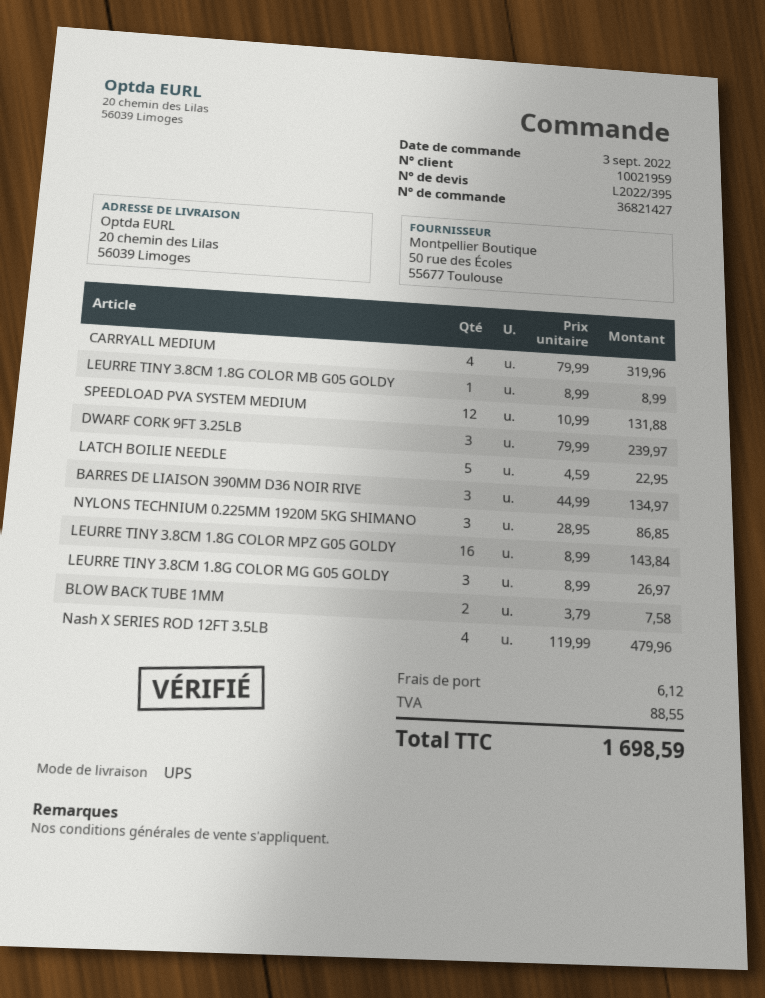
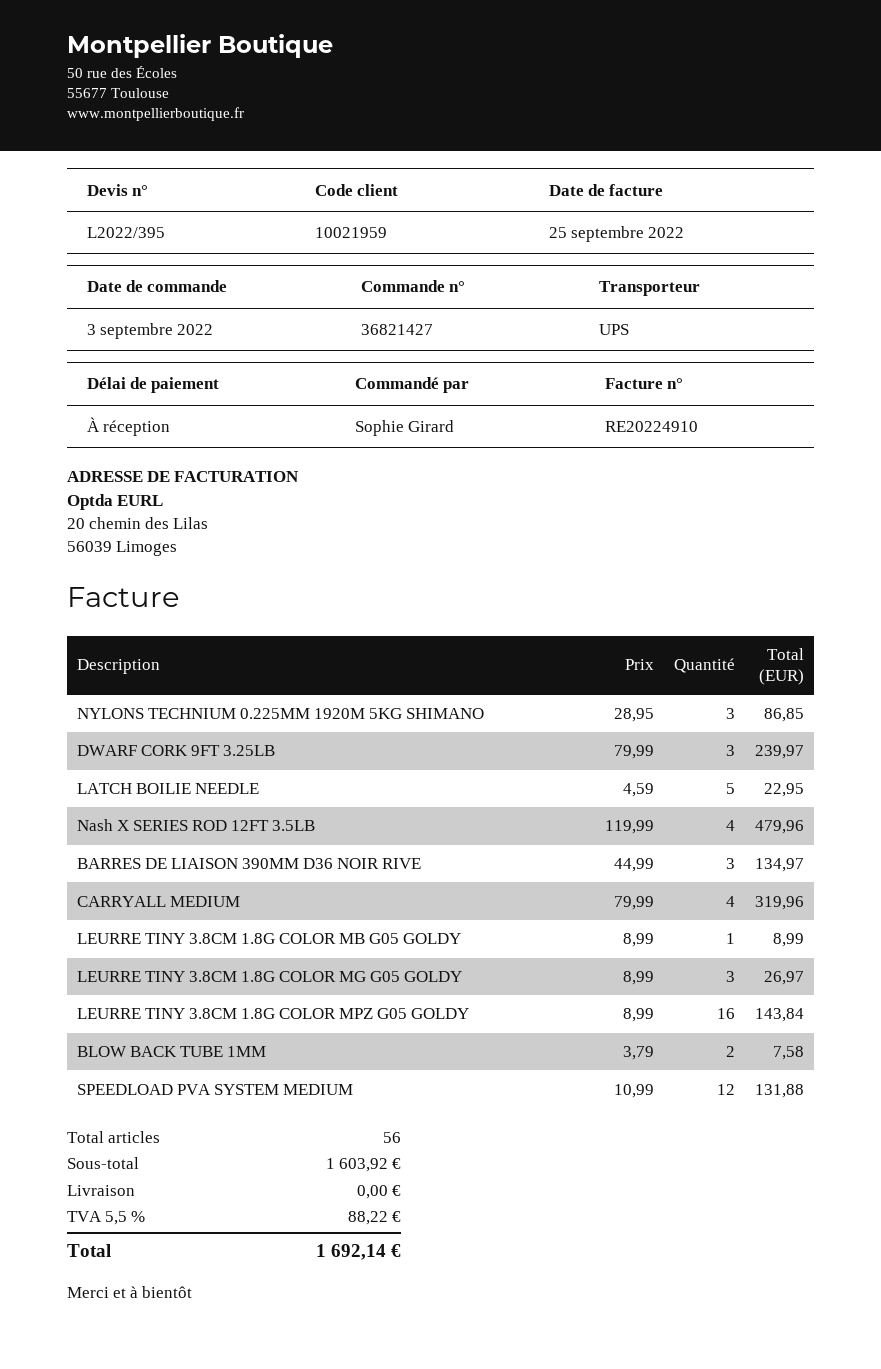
shipping: 6.12 -> 0.00
tax: 88.55 -> 88.22
total: 1698.59 -> 1692.14

